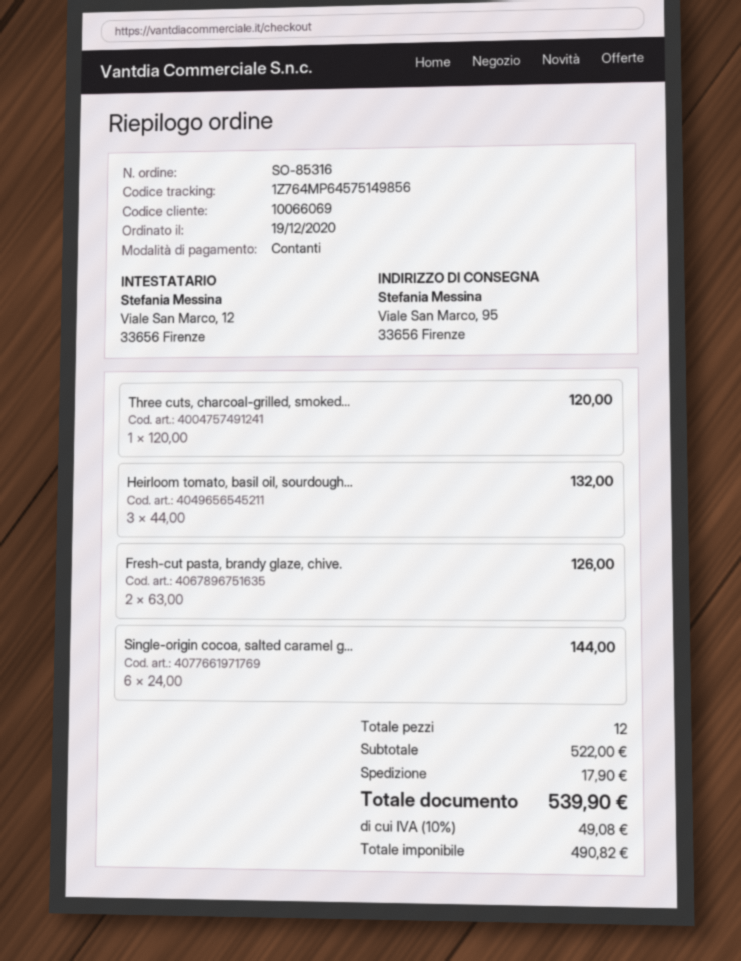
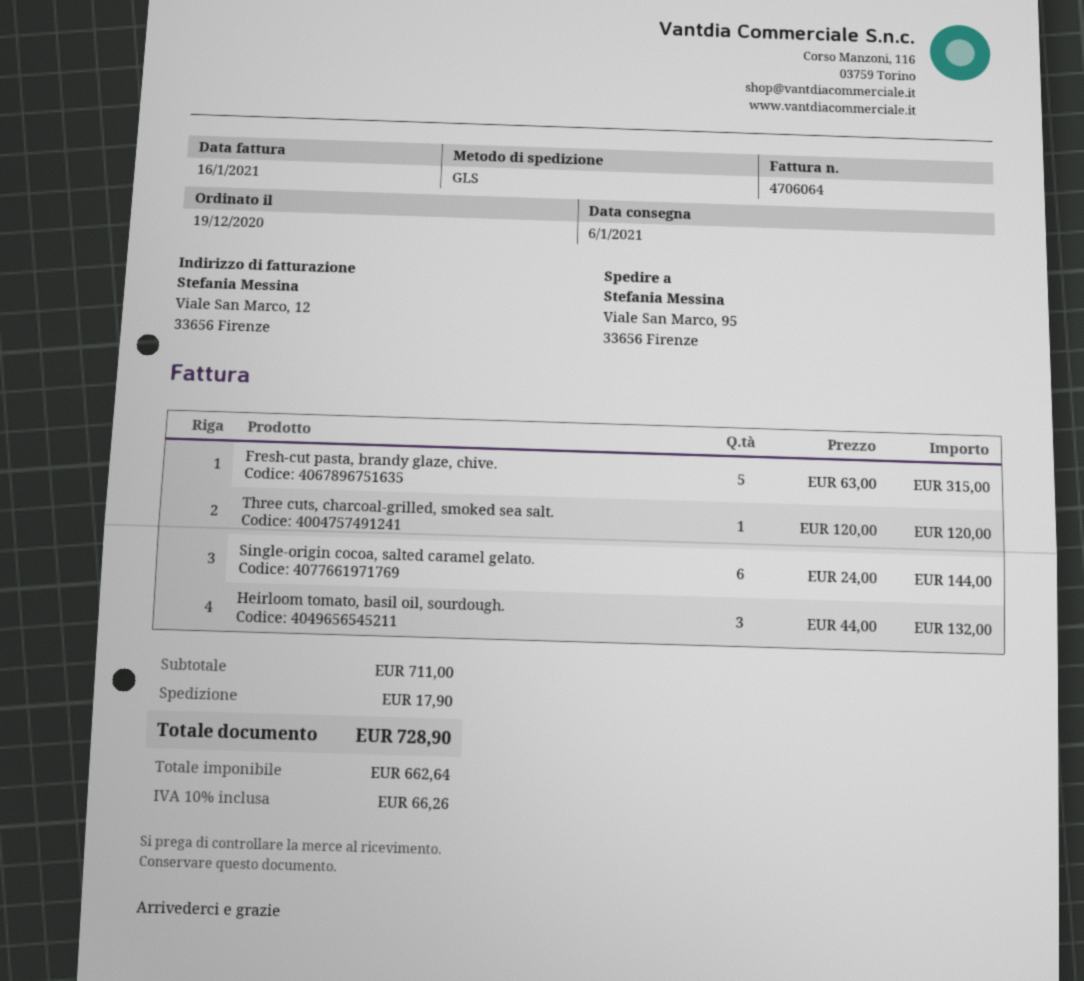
Fresh-cut pasta, brandy glaze, chive.: 2 x 63.00 = 126.00 -> 5 x 63.00 = 315.00
subtotal: 522.00 -> 711.00
net: 490.82 -> 662.64
tax: 10% = 49.08 -> 10% = 66.26
total: 539.90 -> 728.90

